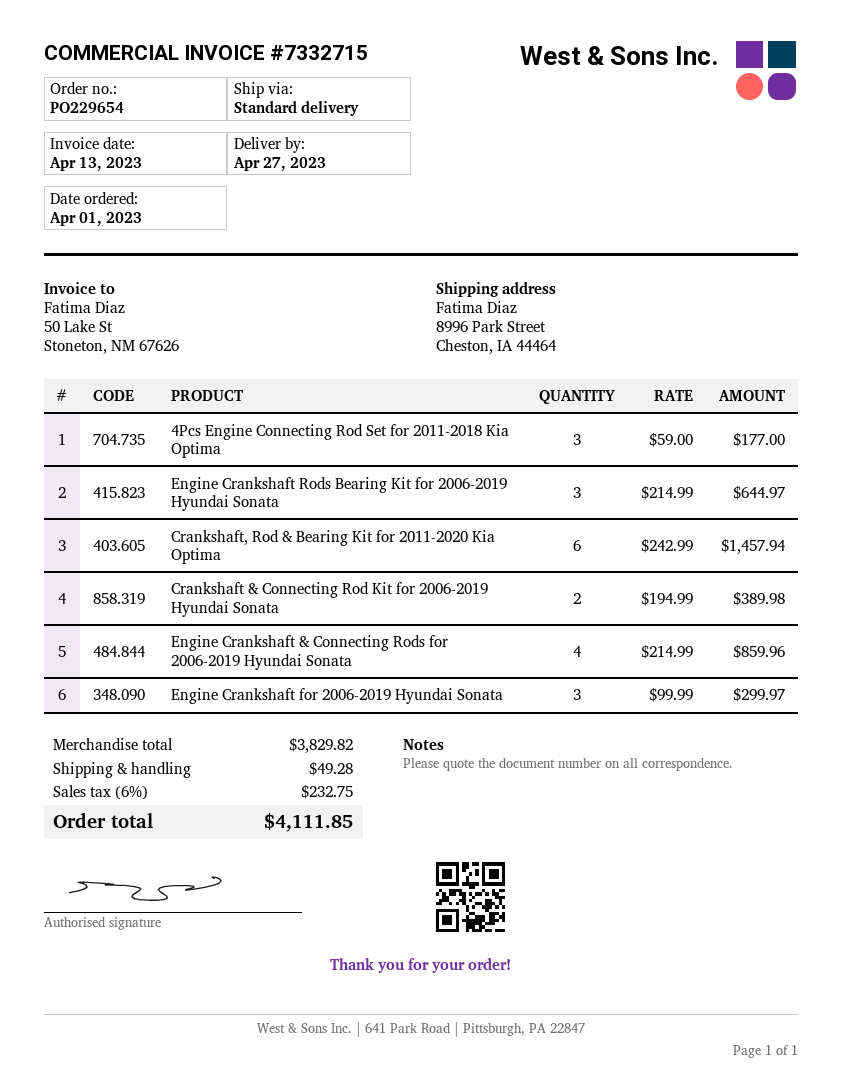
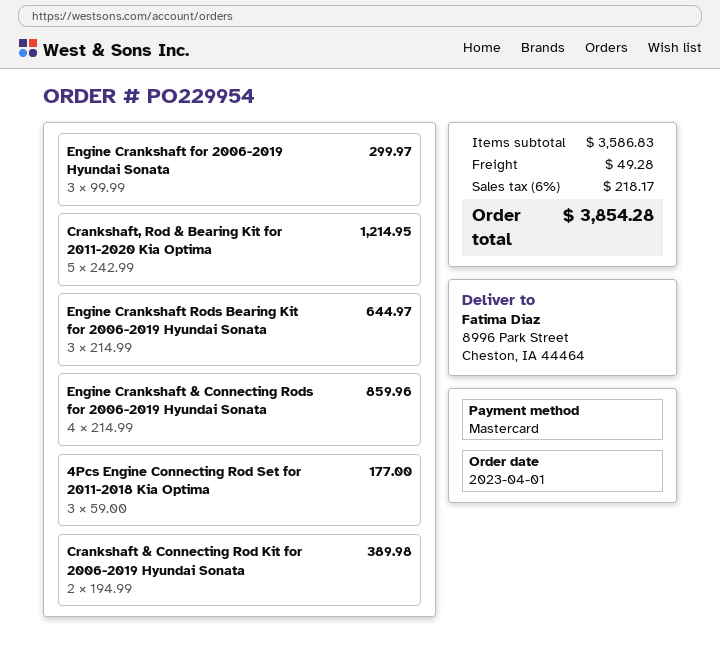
order number: PO229654 -> PO229954
Crankshaft, Rod & Bearing Kit for 2011-2020 Kia Optima: 6 x 242.99 = 1457.94 -> 5 x 242.99 = 1214.95
subtotal: 3829.82 -> 3586.83
tax: 6% = 232.75 -> 6% = 218.17
total: 4111.85 -> 3854.28

